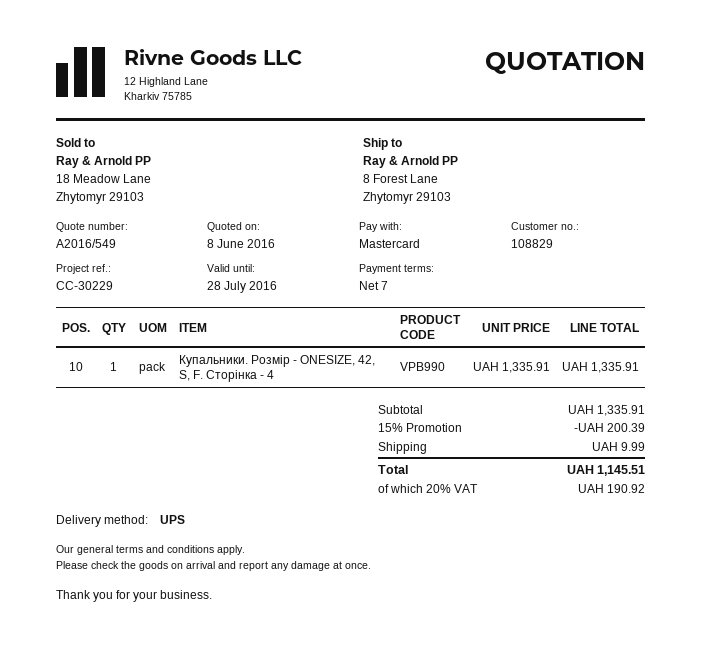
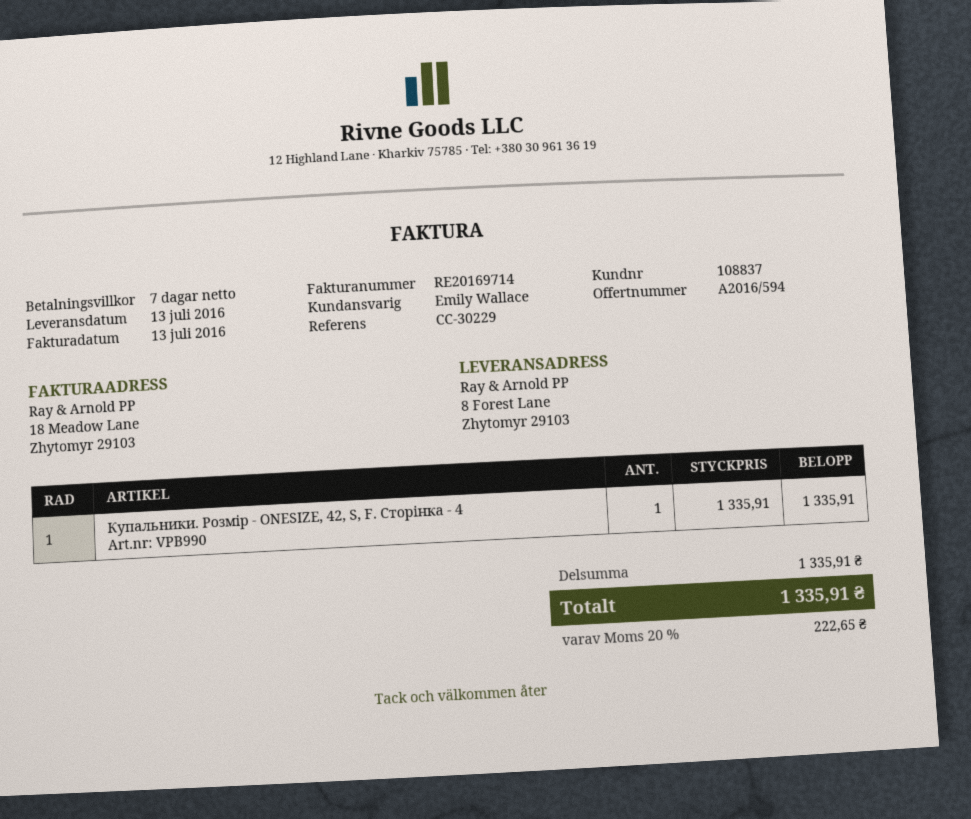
quote number: A2016/549 -> A2016/594
customer number: 108829 -> 108837
discount: 15% = 200.39 -> none
shipping: 9.99 -> none
tax: 20% = 190.92 -> 20% = 222.65
total: 1145.51 -> 1335.91

